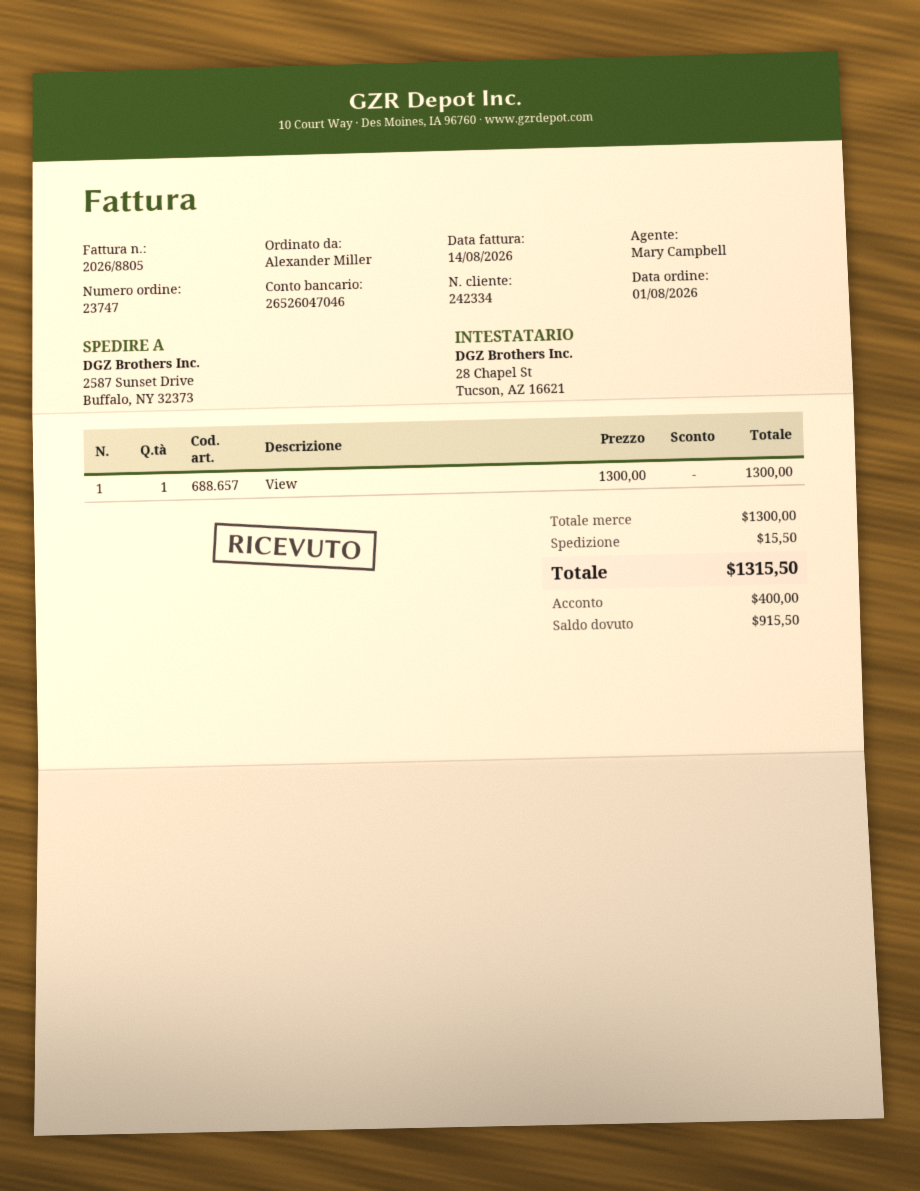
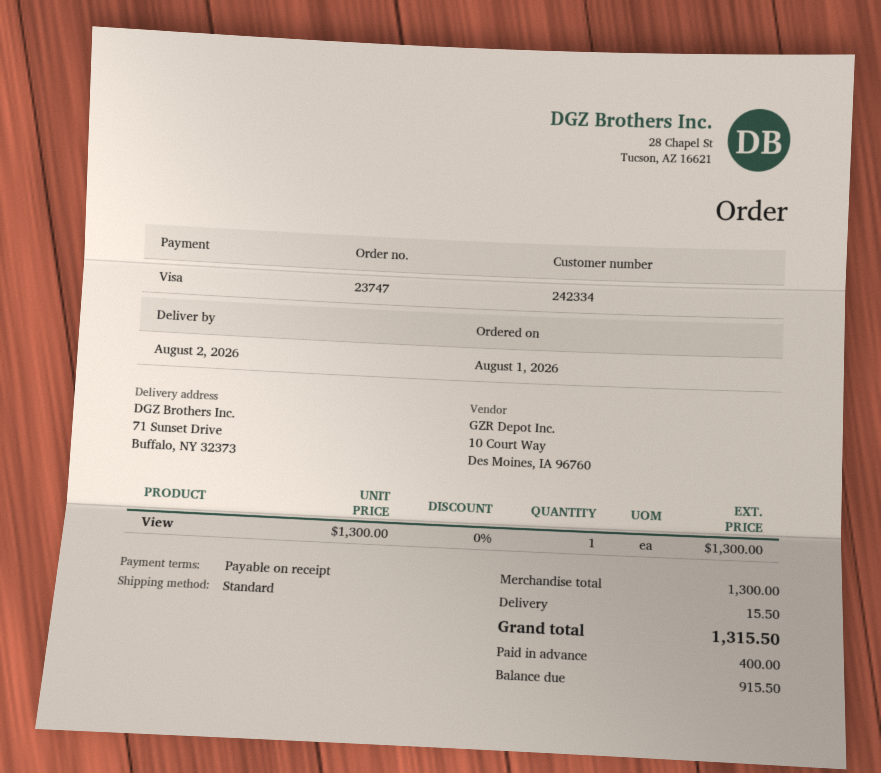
ship to: 2587 Sunset Drive, Buffalo, NY 32373 -> 71 Sunset Drive, Buffalo, NY 32373

